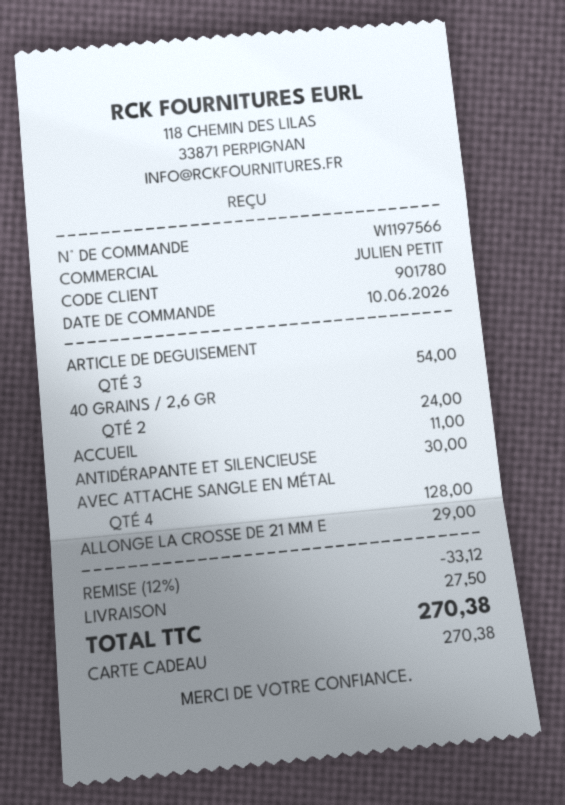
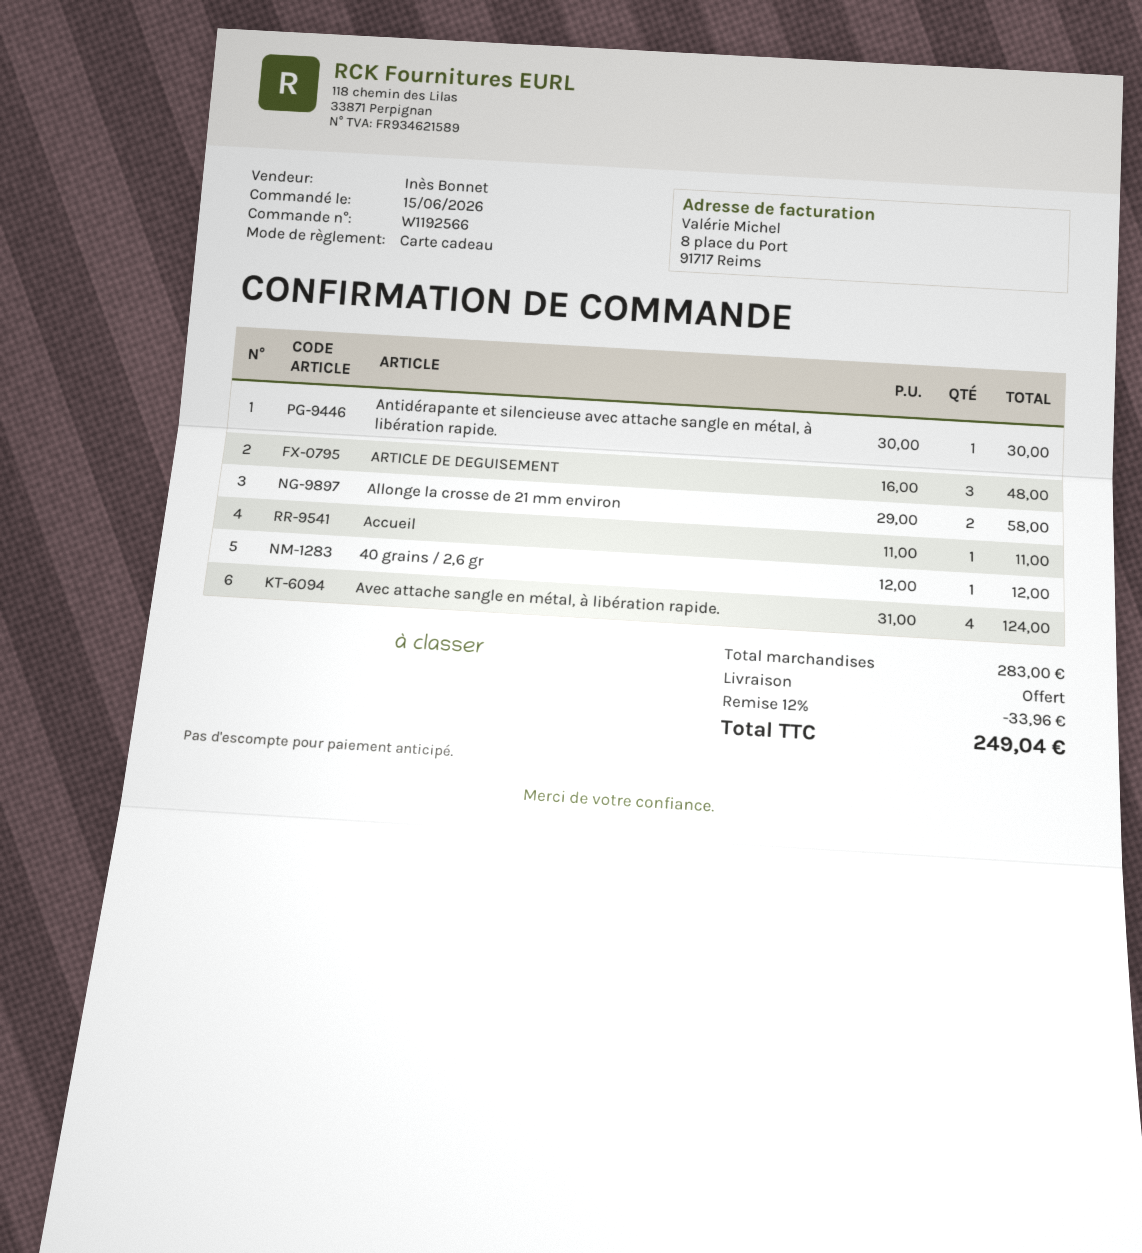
order number: W1197566 -> W1192566
order date: 2026-06-10 -> 2026-06-15
sales rep: JULIEN PETIT -> Inès Bonnet
ARTICLE DE DEGUISEMENT: 3 for 54.00 -> 3 for 48.00
40 GRAINS / 2,6 GR: 2 for 24.00 -> 1 for 12.00
AVEC ATTACHE SANGLE EN MÉTAL: 4 for 128.00 -> 4 for 124.00
ALLONGE LA CROSSE DE 21 MM E: 1 for 29.00 -> 2 for 58.00
discount: 12% = 33.12 -> 12% = 33.96
shipping: 27.50 -> 0.00
total: 270.38 -> 249.04

